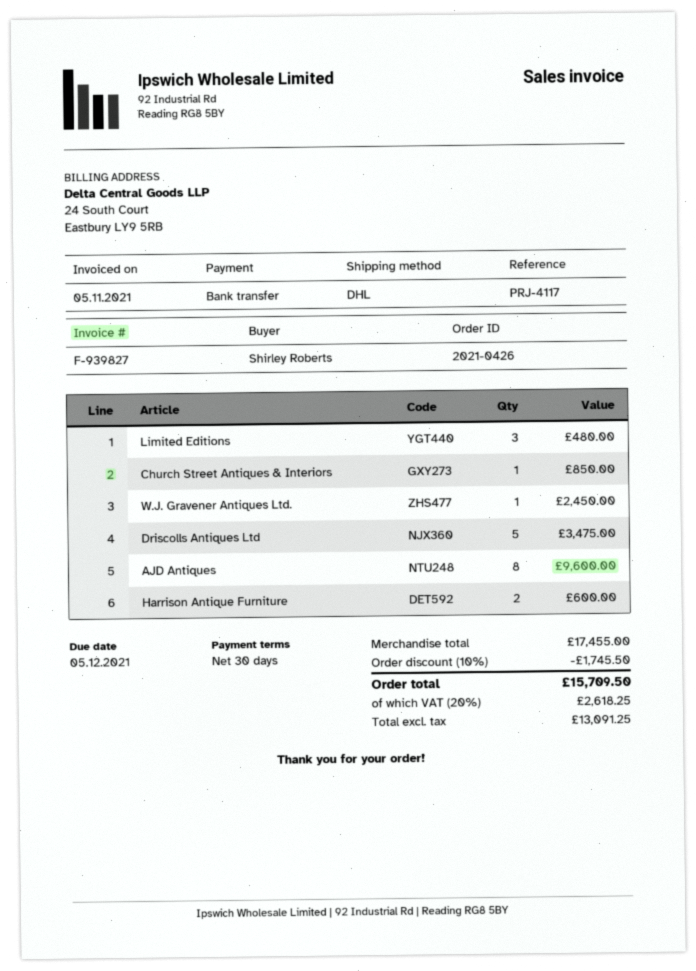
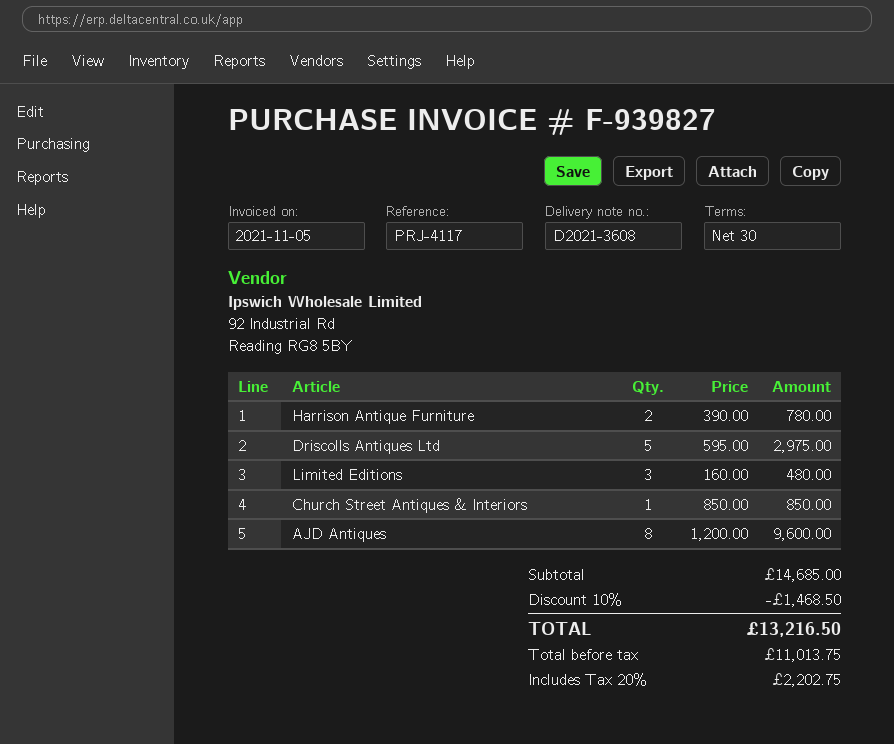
W.J. Gravener Antiques Ltd.: 1 for 2450.00 -> none
Driscolls Antiques Ltd: 5 for 3475.00 -> 5 for 2975.00
Harrison Antique Furniture: 2 for 600.00 -> 2 for 780.00
subtotal: 17455.00 -> 14685.00
discount: 10% = 1745.50 -> 10% = 1468.50
net: 13091.25 -> 11013.75
tax: 20% = 2618.25 -> 20% = 2202.75
total: 15709.50 -> 13216.50

